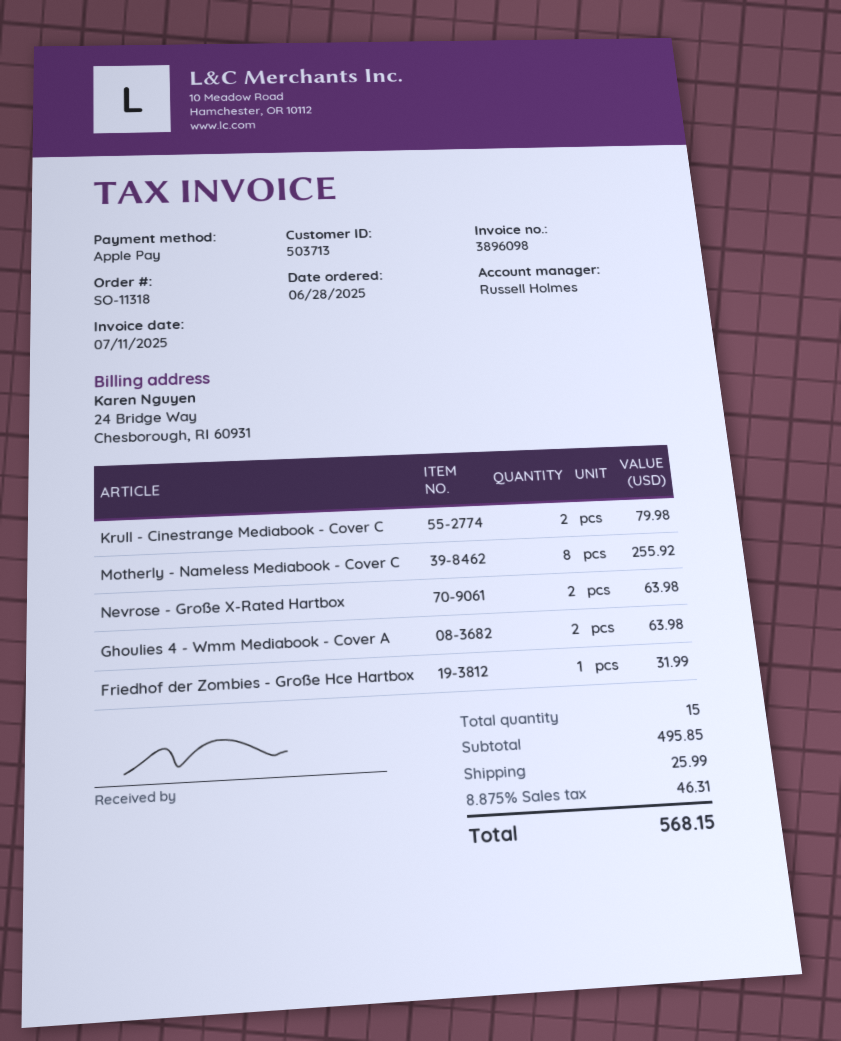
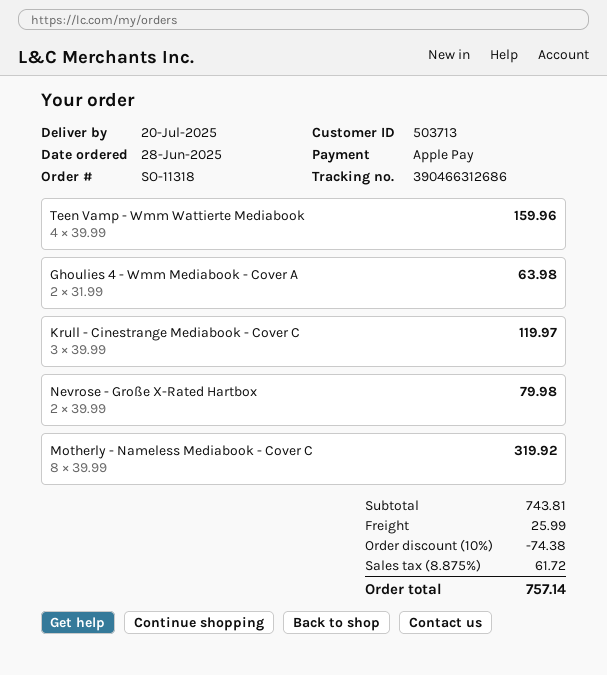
Krull - Cinestrange Mediabook - Cover C: 2 for 79.98 -> 3 for 119.97
Motherly - Nameless Mediabook - Cover C: 8 for 255.92 -> 8 for 319.92
Nevrose - Große X-Rated Hartbox: 2 for 63.98 -> 2 for 79.98
Friedhof der Zombies - Große Hce Hartbox: 1 for 31.99 -> none
Teen Vamp - Wmm Wattierte Mediabook: none -> 4 for 159.96
subtotal: 495.85 -> 743.81
discount: none -> 10% = 74.38
tax: 8.875% = 46.31 -> 8.875% = 61.72
total: 568.15 -> 757.14

